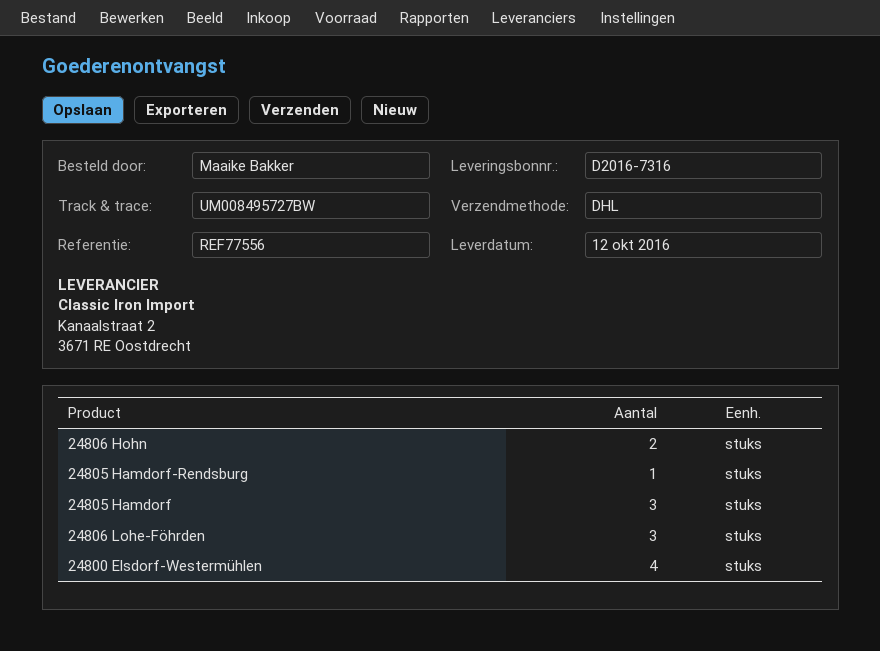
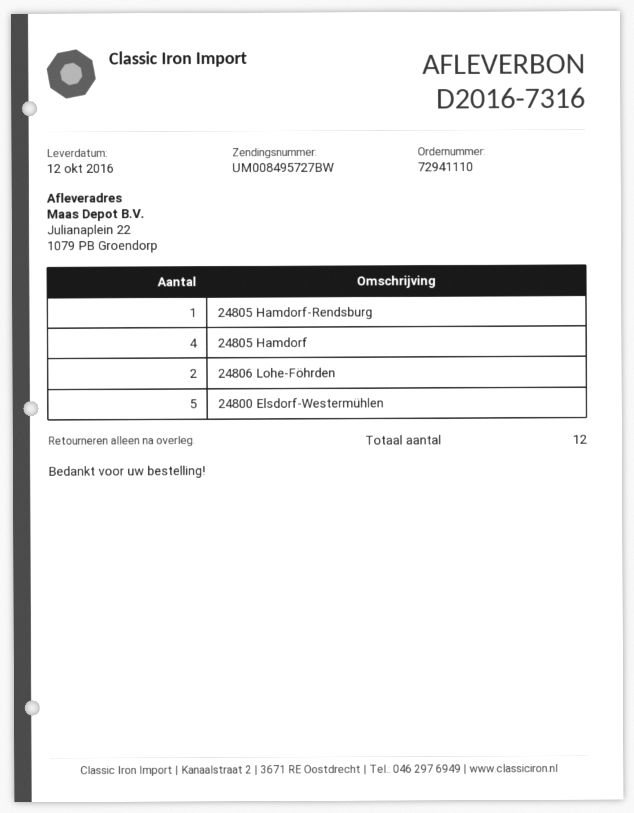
24806 Hohn: 2 -> none
24805 Hamdorf: 3 -> 4
24806 Lohe-Föhrden: 3 -> 2
24800 Elsdorf-Westermühlen: 4 -> 5

